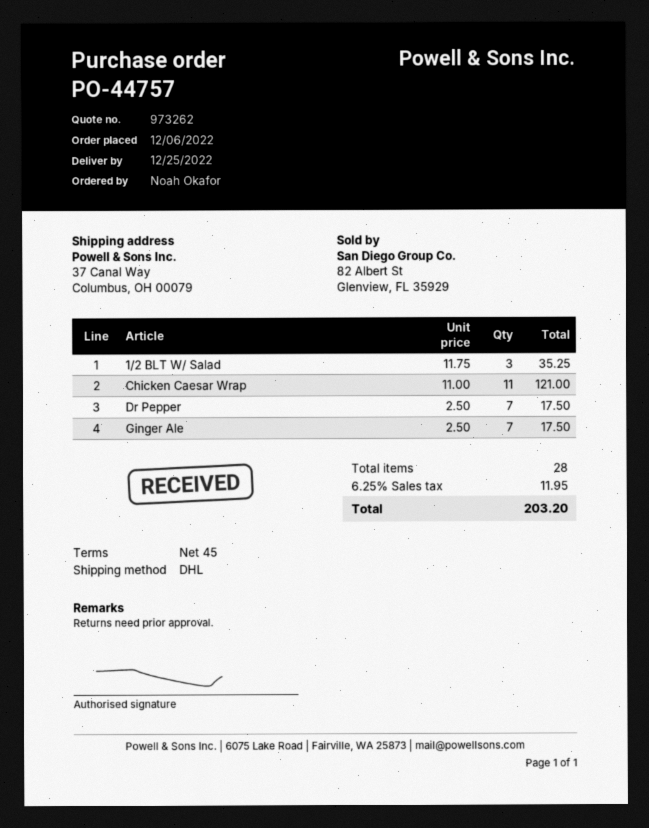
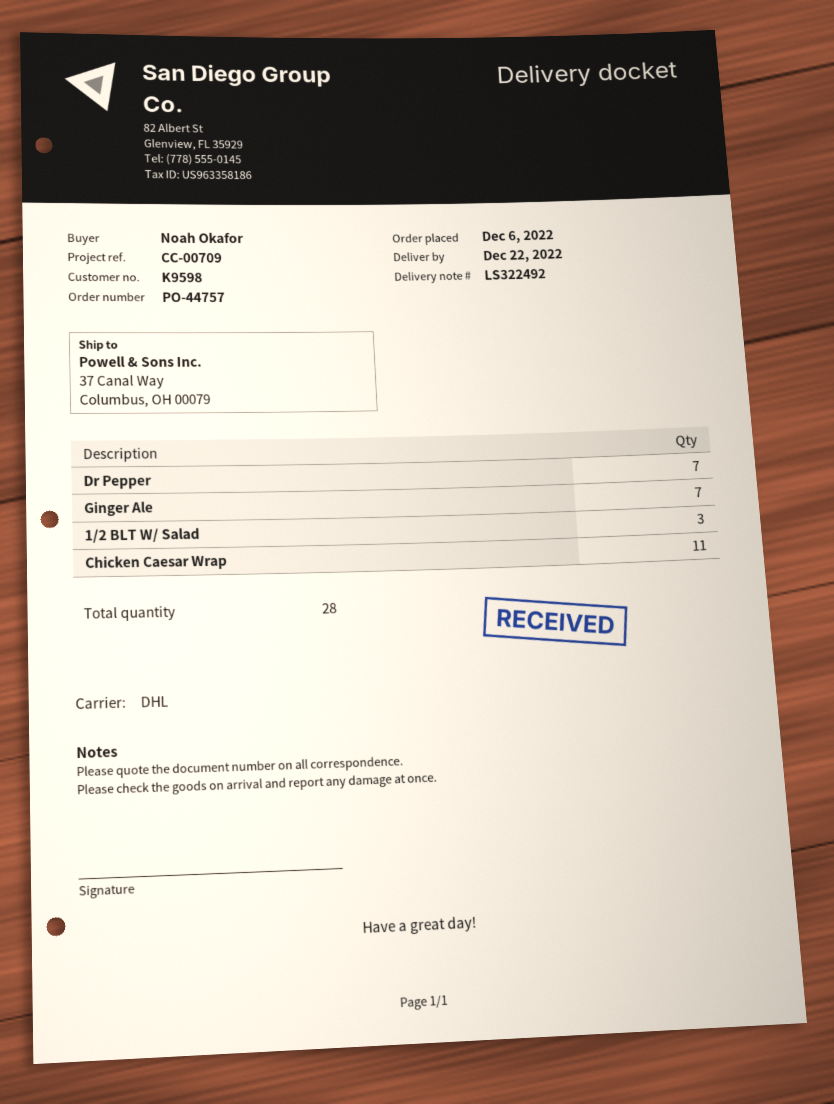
delivery date: 2022-12-25 -> 2022-12-22

